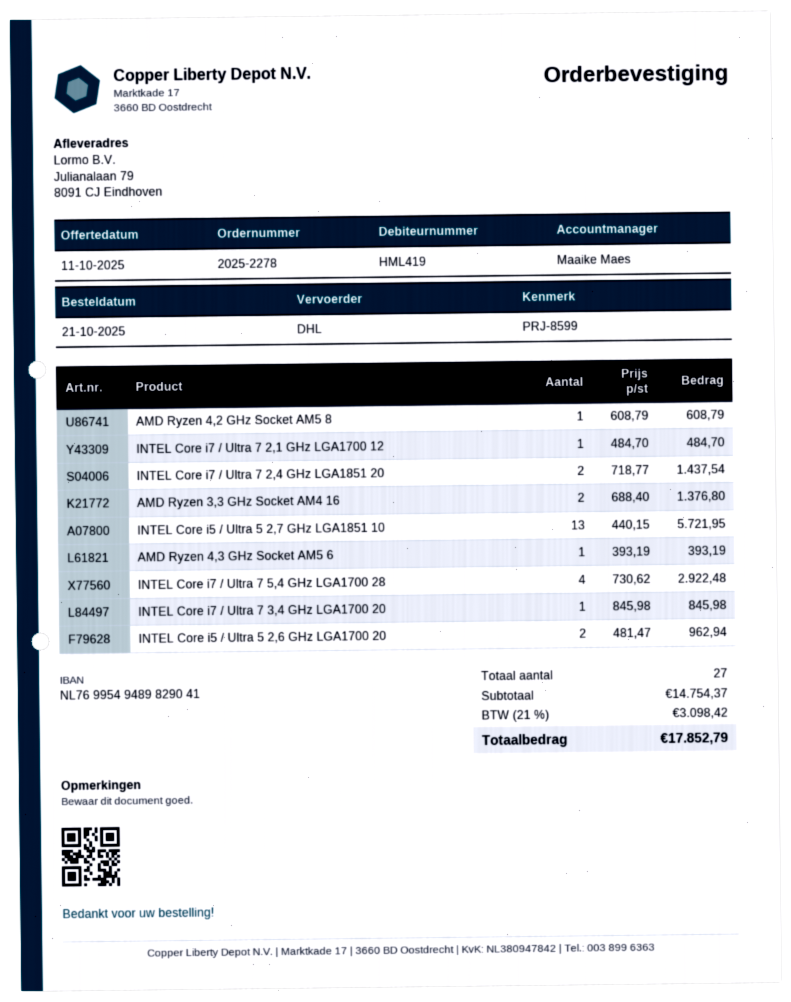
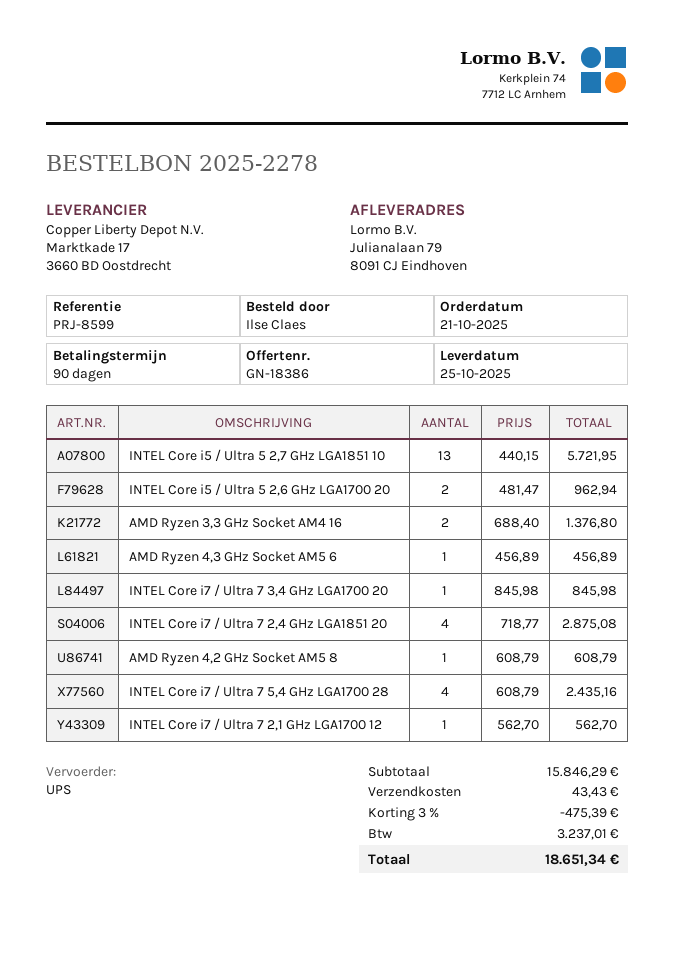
shipping method: DHL -> UPS
INTEL Core i7 / Ultra 7 2,1 GHz LGA1700 12: 1 x 484.70 = 484.70 -> 1 x 562.70 = 562.70
INTEL Core i7 / Ultra 7 2,4 GHz LGA1851 20: 2 x 718.77 = 1437.54 -> 4 x 718.77 = 2875.08
AMD Ryzen 4,3 GHz Socket AM5 6: 1 x 393.19 = 393.19 -> 1 x 456.89 = 456.89
INTEL Core i7 / Ultra 7 5,4 GHz LGA1700 28: 4 x 730.62 = 2922.48 -> 4 x 608.79 = 2435.16
subtotal: 14754.37 -> 15846.29
discount: none -> 3% = 475.39
shipping: none -> 43.43
tax: 3098.42 -> 3237.01
total: 17852.79 -> 18651.34

